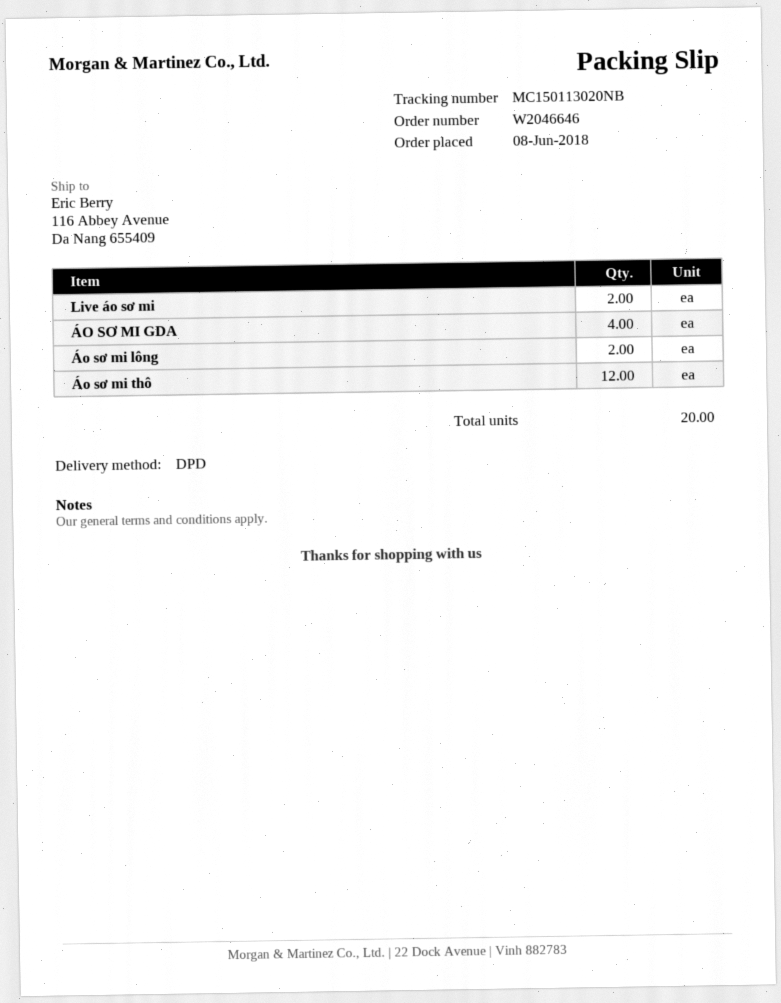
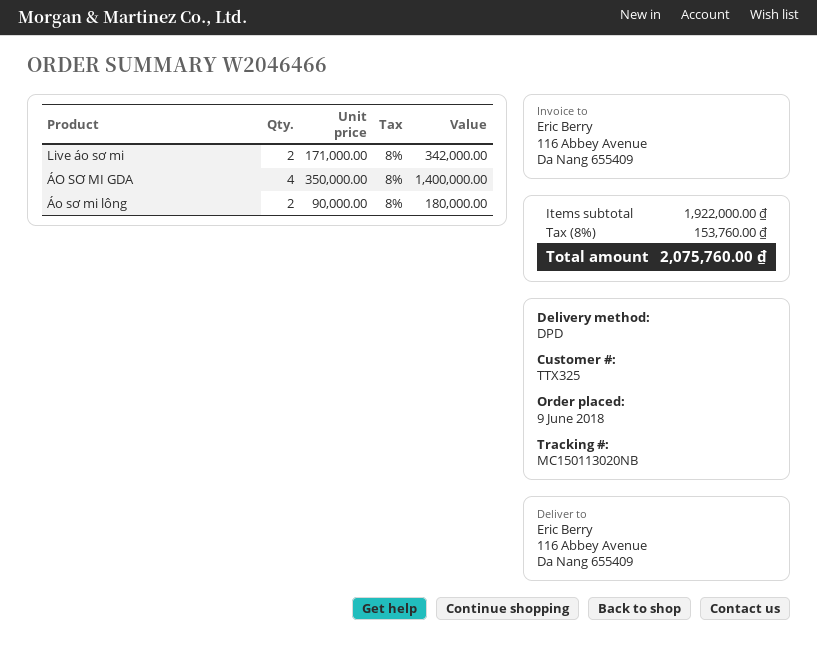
order number: W2046646 -> W2046466
order date: 2018-06-08 -> 2018-06-09
Áo sơ mi thô: 12 -> none

